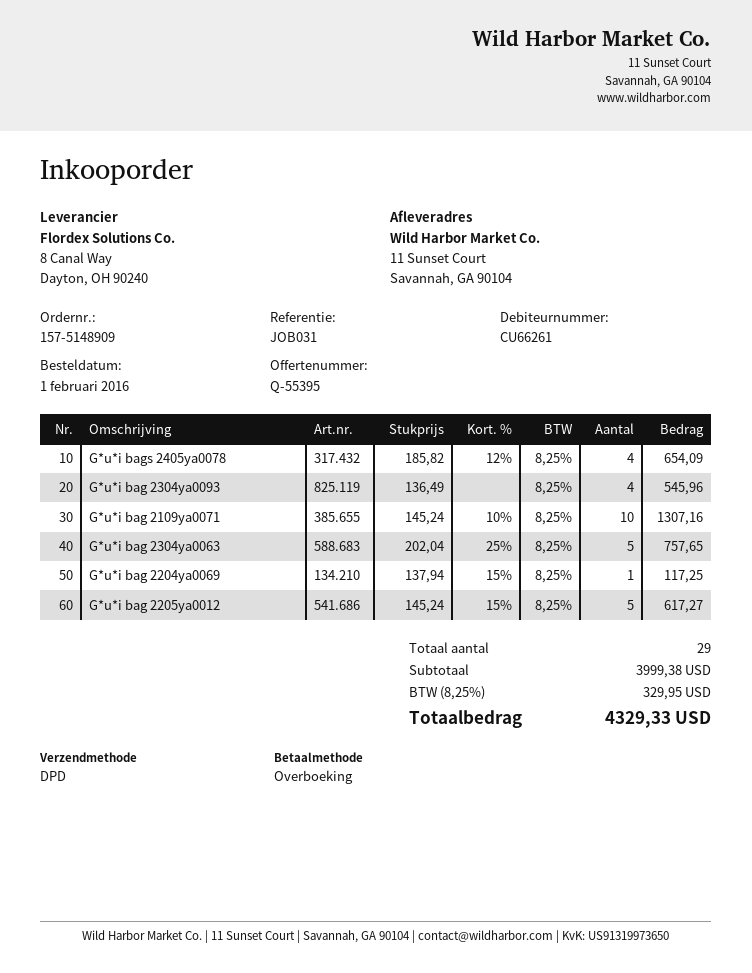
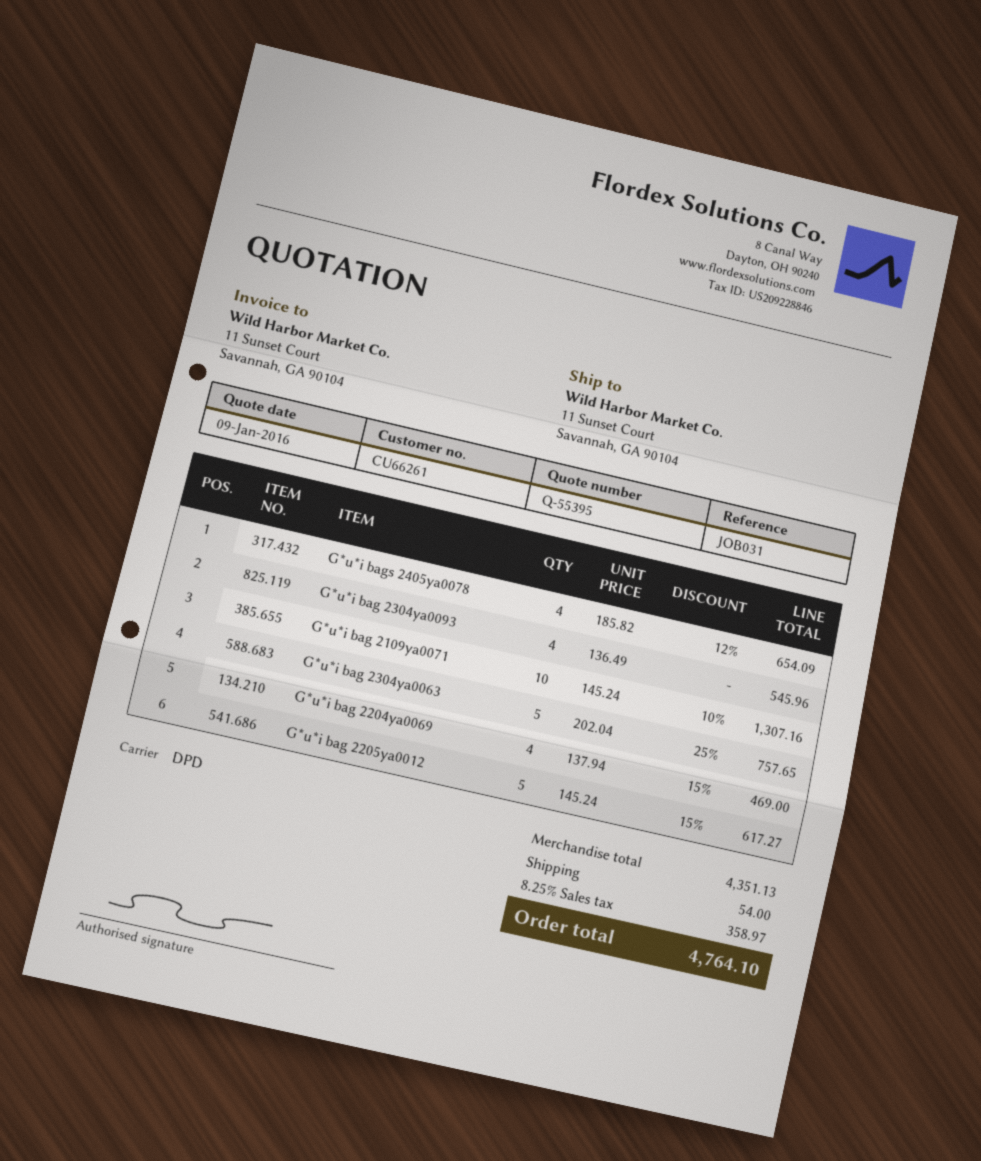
G*u*i bag 2204ya0069: 1 x 137.94 - 15% = 117.25 -> 4 x 137.94 - 15% = 469.00
subtotal: 3999.38 -> 4351.13
shipping: none -> 54.00
tax: 8.25% = 329.95 -> 8.25% = 358.97
total: 4329.33 -> 4764.10

